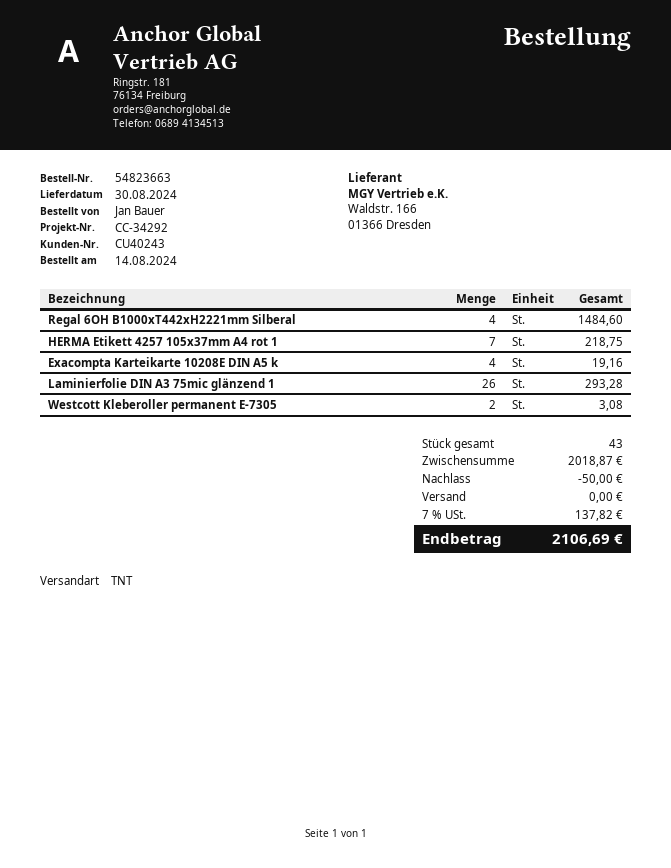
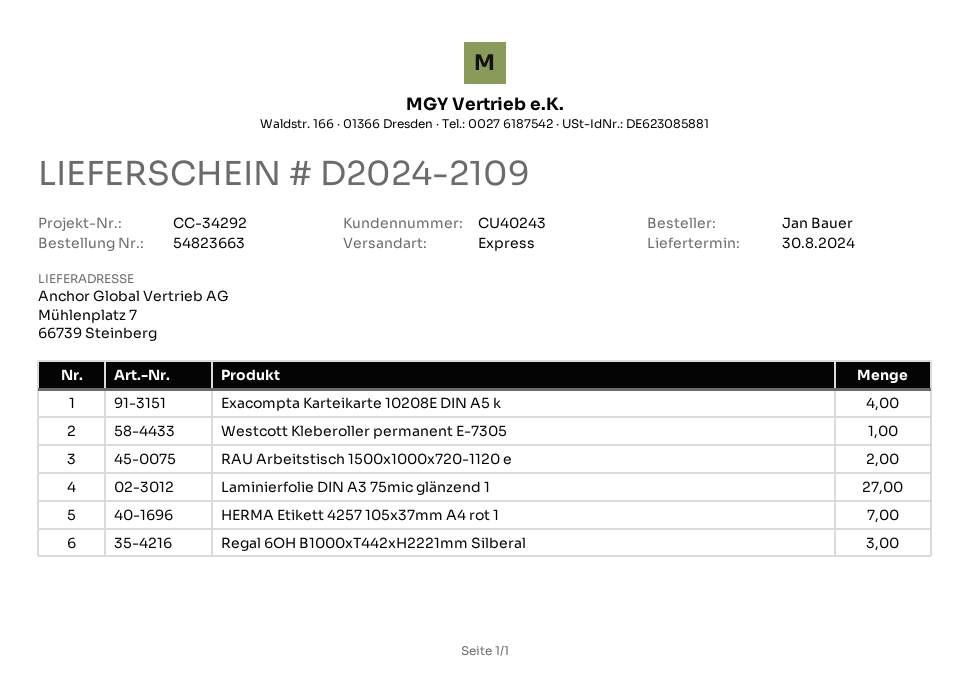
shipping method: TNT -> express
Regal 6OH B1000xT442xH2221mm Silberal: 4 -> 3
Laminierfolie DIN A3 75mic glänzend 1: 26 -> 27
Westcott Kleberoller permanent E-7305: 2 -> 1
RAU Arbeitstisch 1500x1000x720-1120 e: none -> 2

